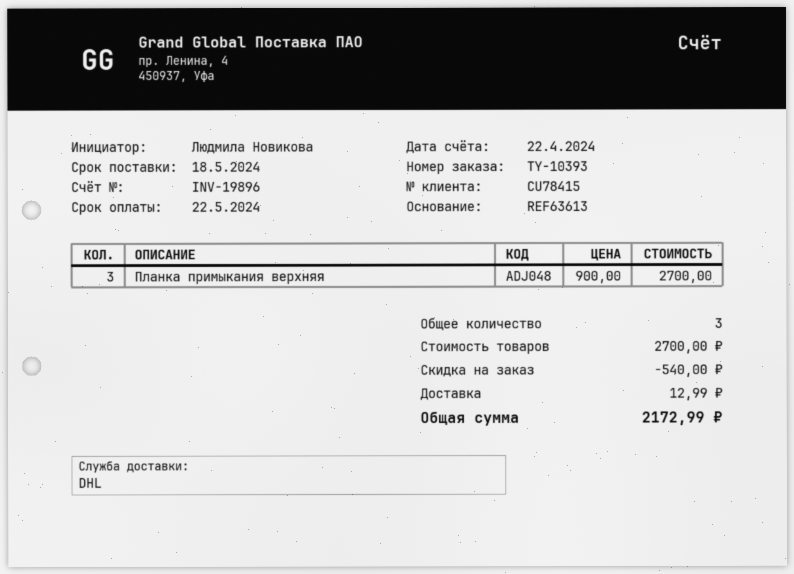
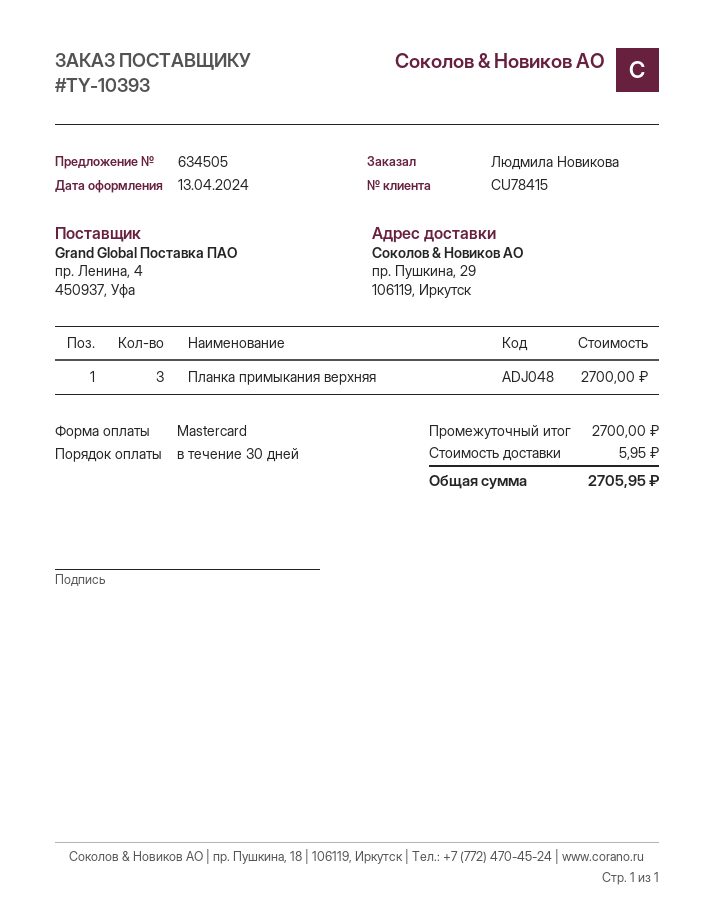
discount: 540.00 -> none
shipping: 12.99 -> 5.95
total: 2172.99 -> 2705.95

